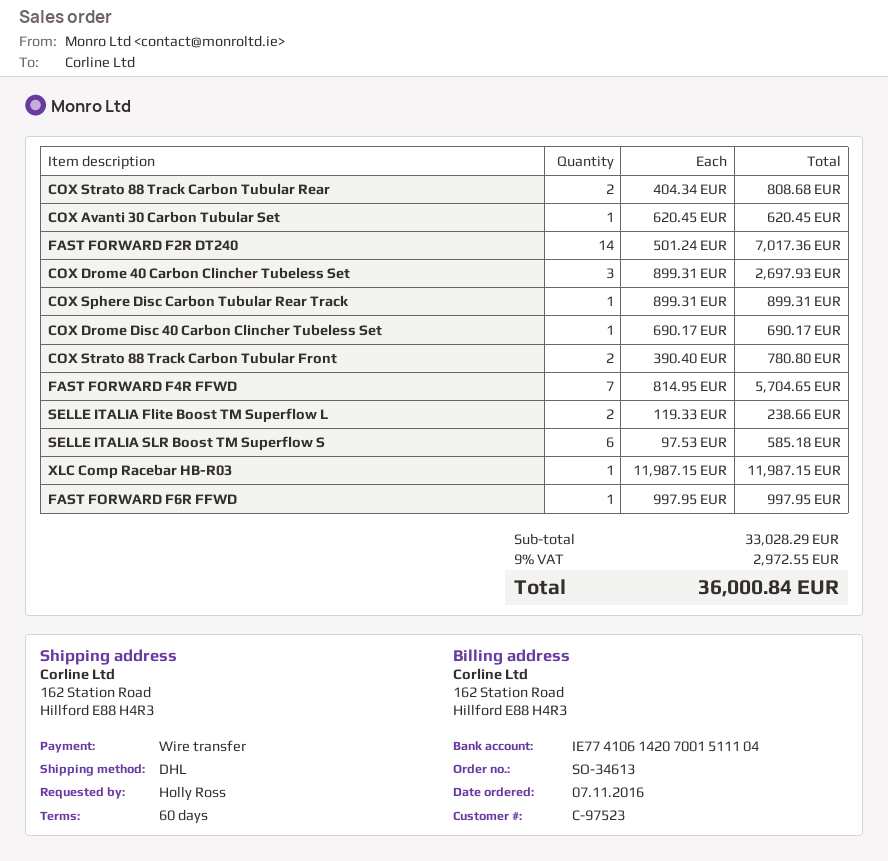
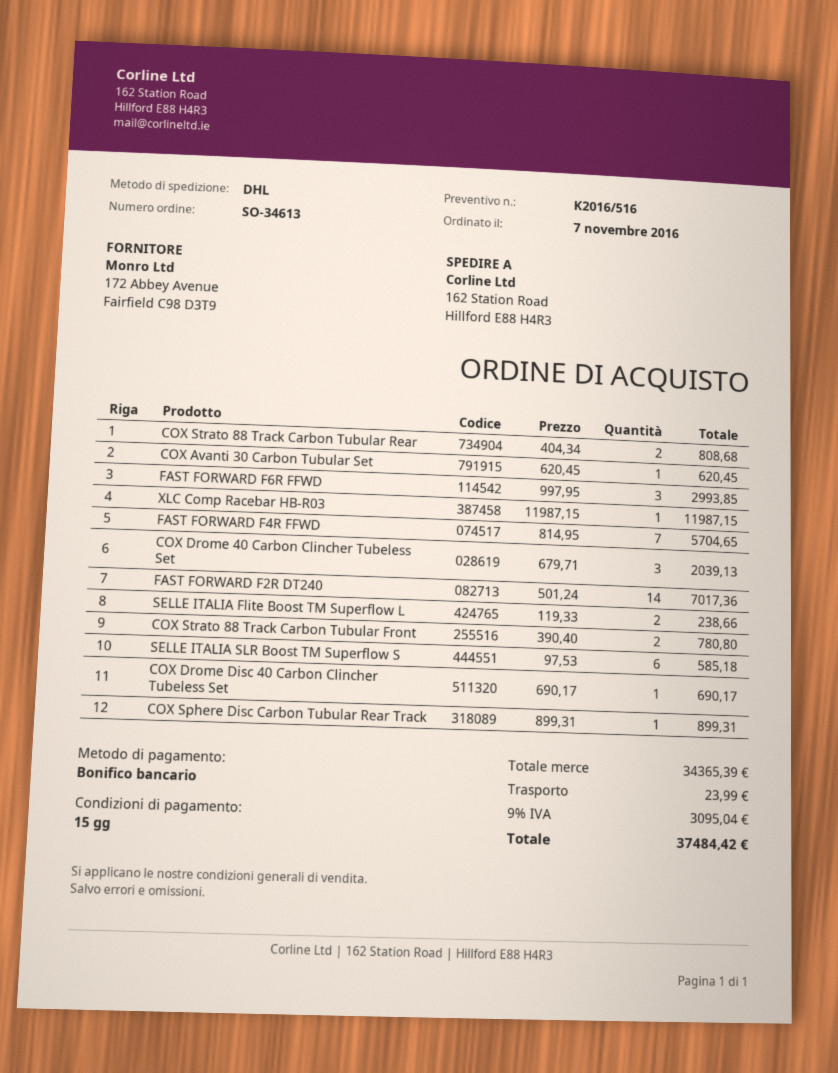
payment terms: 60 days -> 15 days
COX Drome 40 Carbon Clincher Tubeless Set: 3 x 899.31 = 2697.93 -> 3 x 679.71 = 2039.13
FAST FORWARD F6R FFWD: 1 x 997.95 = 997.95 -> 3 x 997.95 = 2993.85
subtotal: 33028.29 -> 34365.39
shipping: none -> 23.99
tax: 9% = 2972.55 -> 9% = 3095.04
total: 36000.84 -> 37484.42

